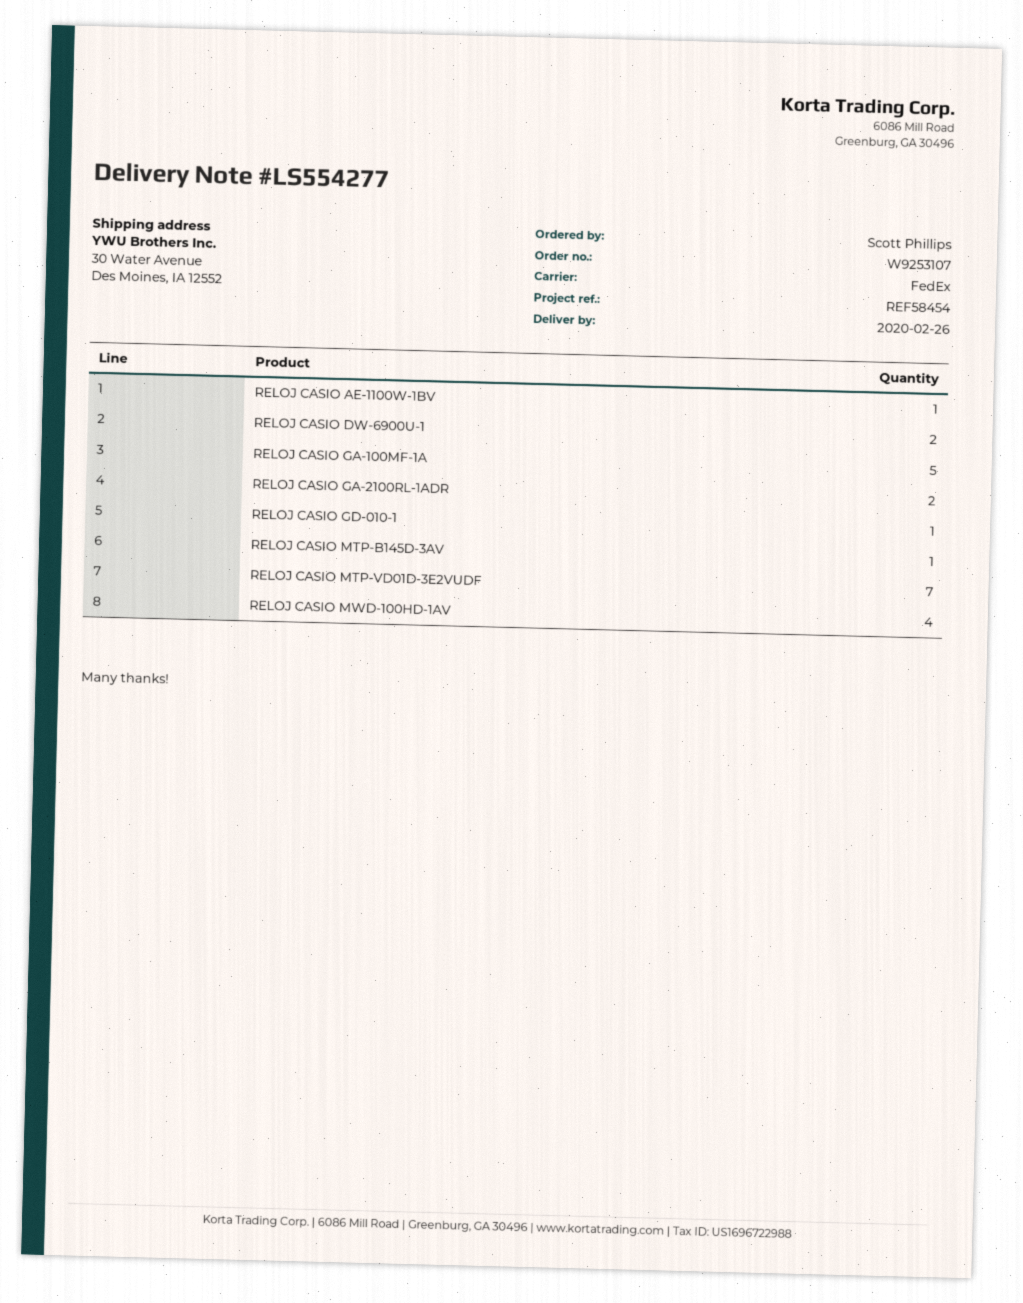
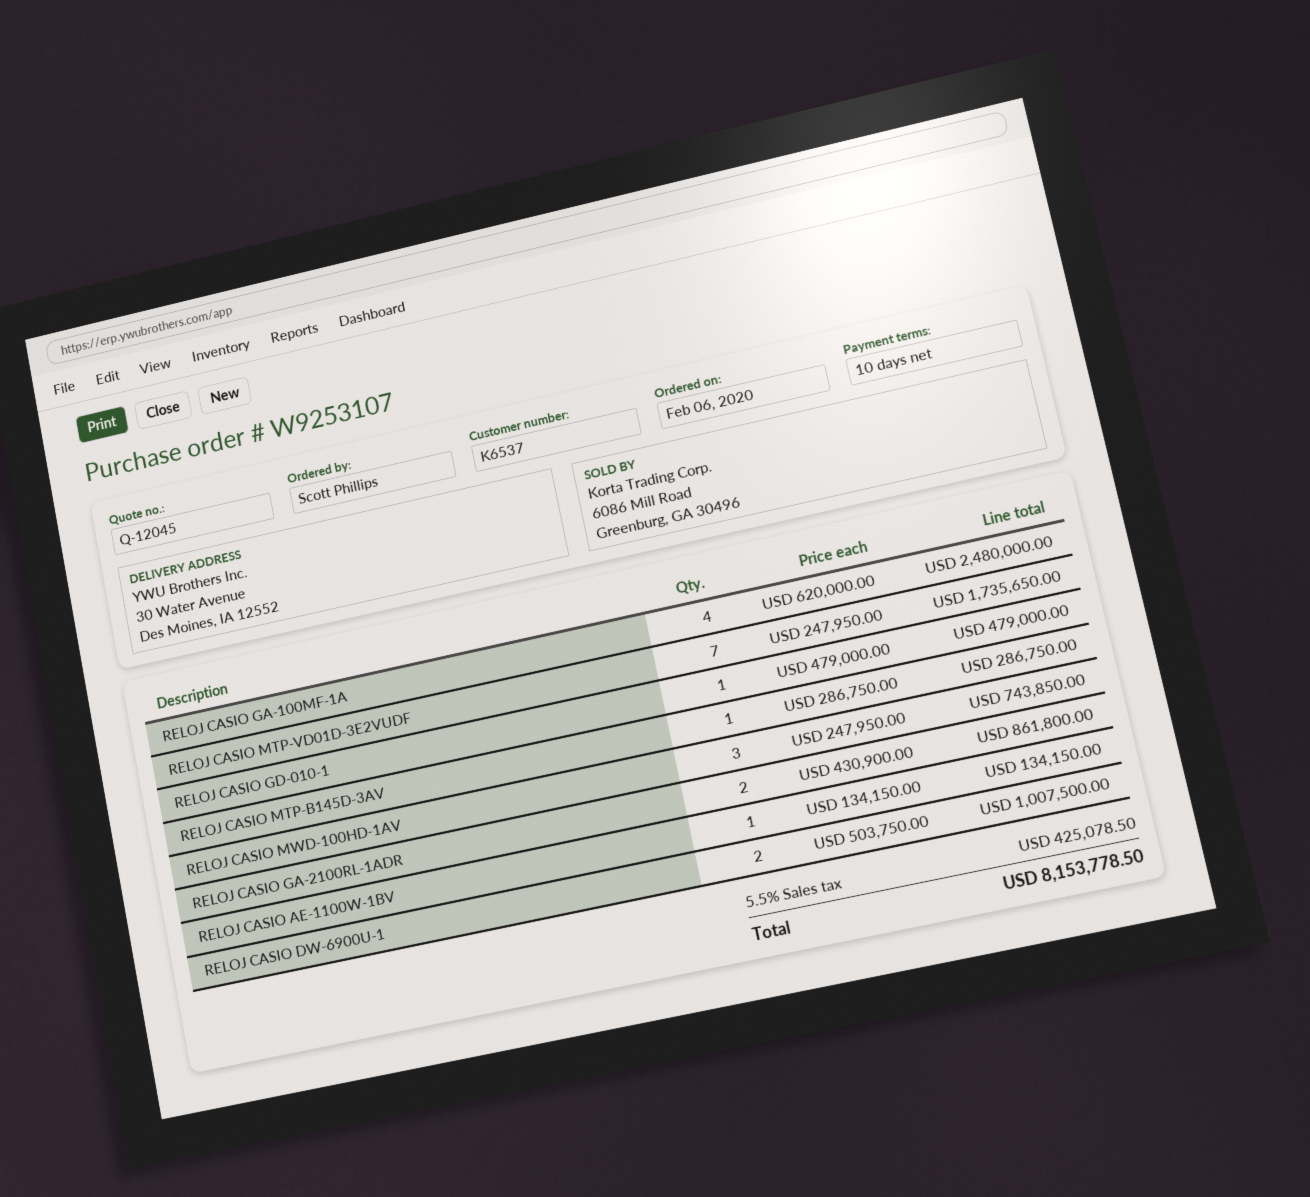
RELOJ CASIO GA-100MF-1A: 5 -> 4
RELOJ CASIO MWD-100HD-1AV: 4 -> 3

